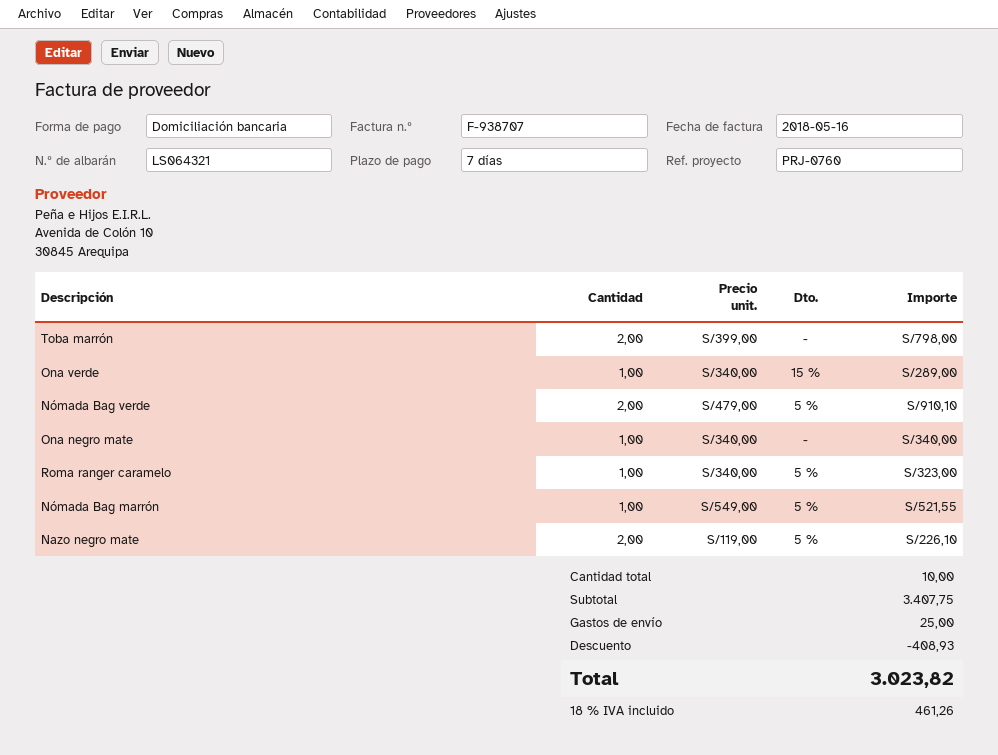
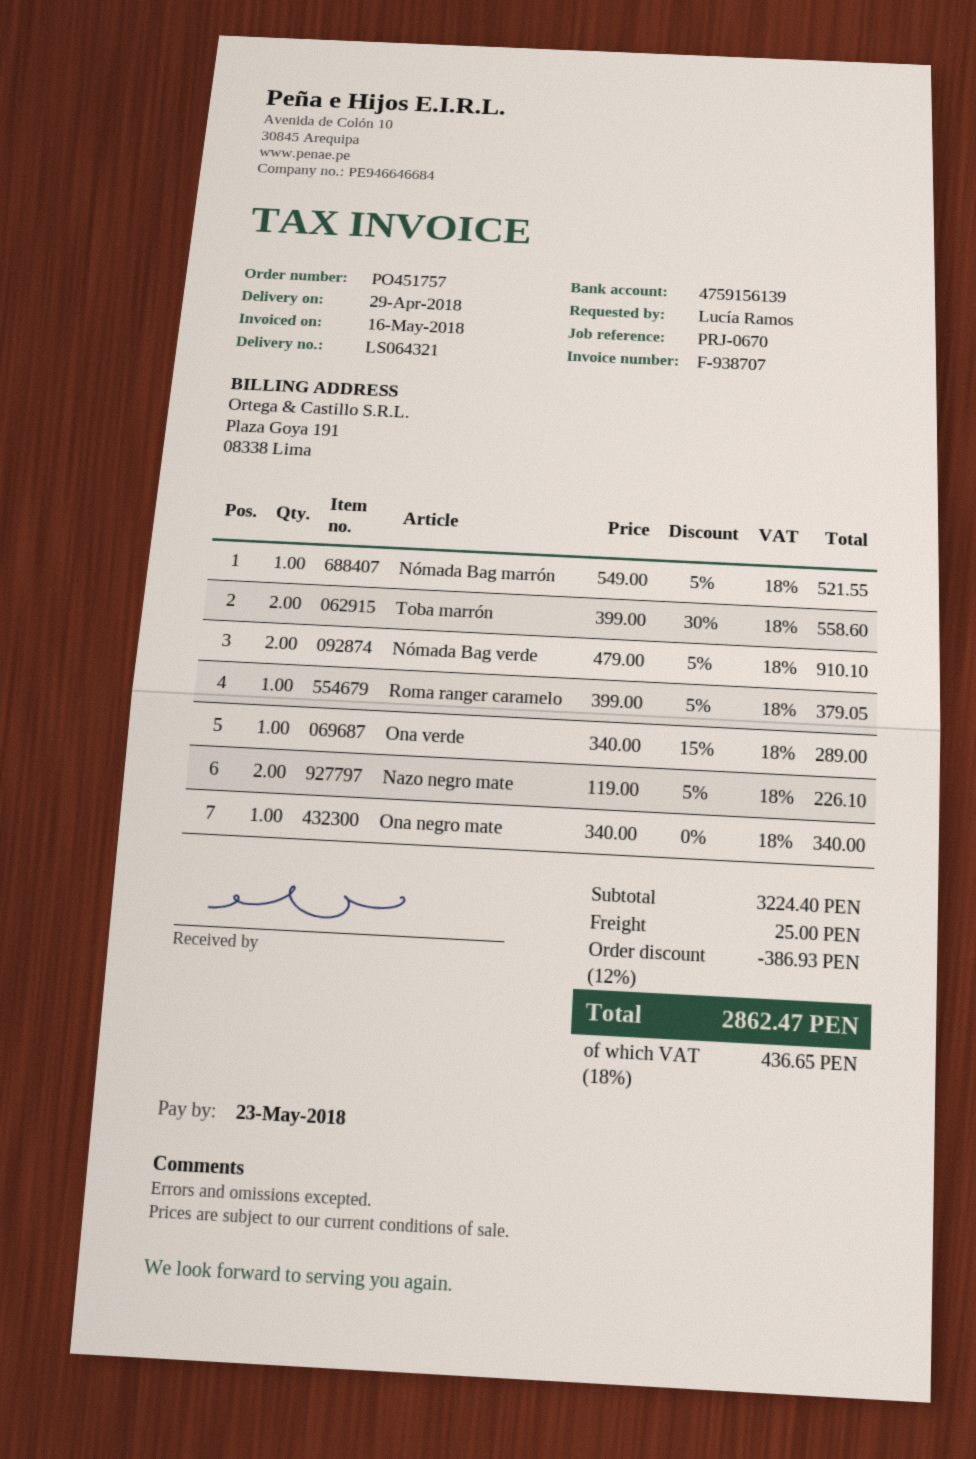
reference: PRJ-0760 -> PRJ-0670
Toba marrón: 2 x 399.00 = 798.00 -> 2 x 399.00 - 30% = 558.60
Roma ranger caramelo: 1 x 340.00 - 5% = 323.00 -> 1 x 399.00 - 5% = 379.05
subtotal: 3407.75 -> 3224.40
discount: 408.93 -> 386.93
tax: 18% = 461.26 -> 18% = 436.65
total: 3023.82 -> 2862.47

